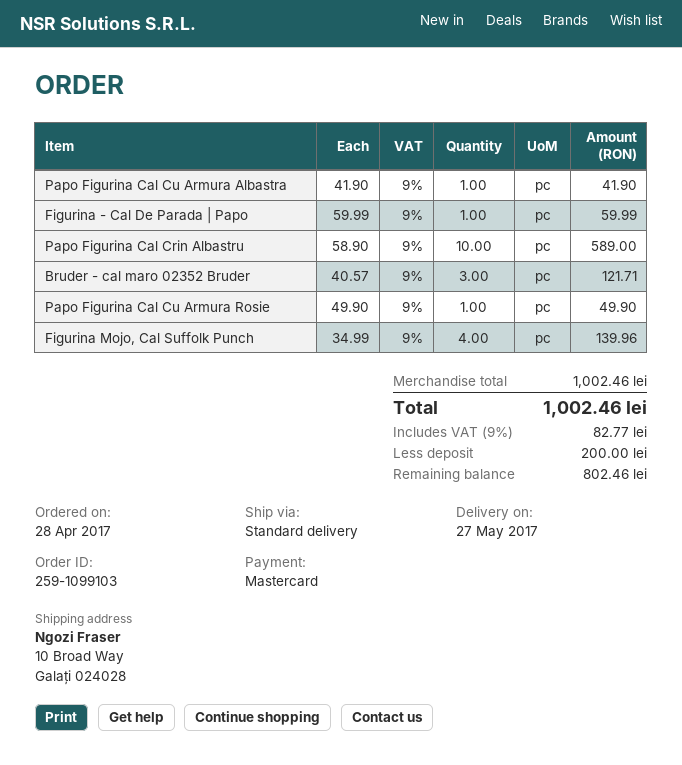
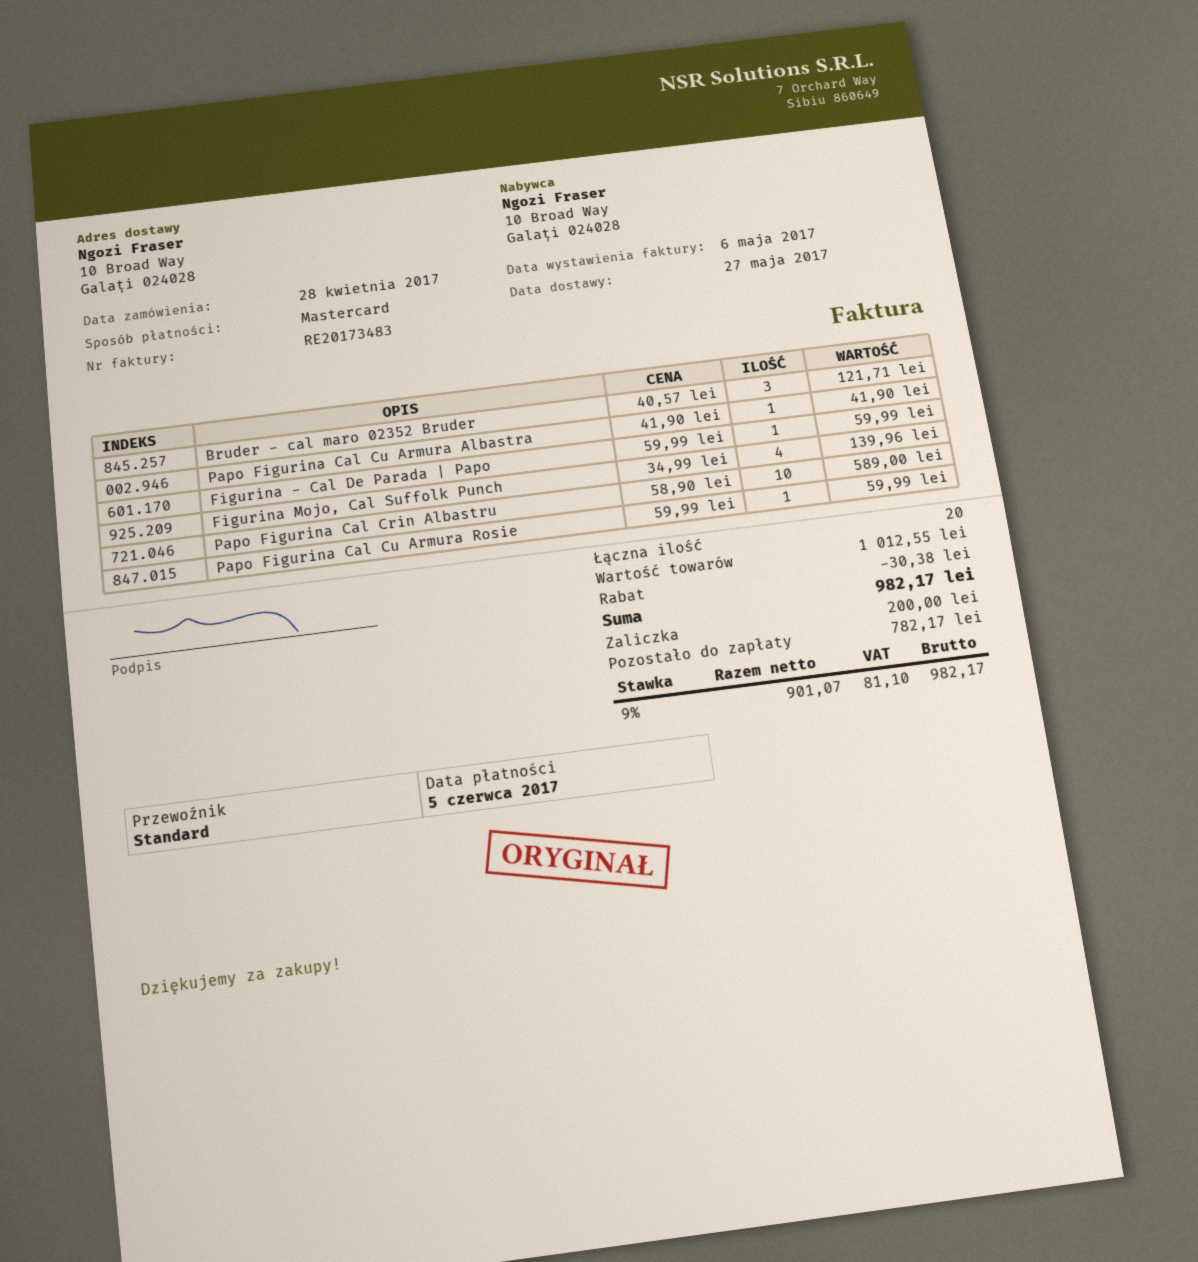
Papo Figurina Cal Cu Armura Rosie: 1 x 49.90 = 49.90 -> 1 x 59.99 = 59.99
subtotal: 1002.46 -> 1012.55
discount: none -> 30.38
tax: 9% = 82.77 -> 9% = 81.10
total: 1002.46 -> 982.17
balance: 802.46 -> 782.17

